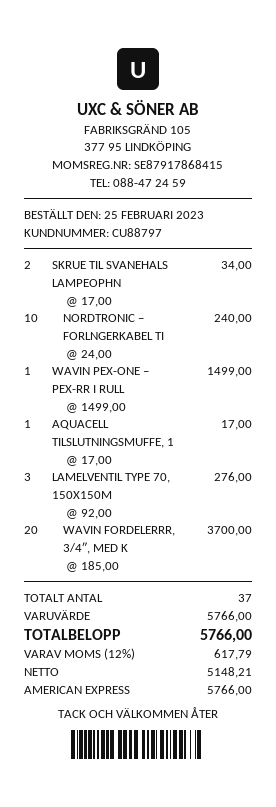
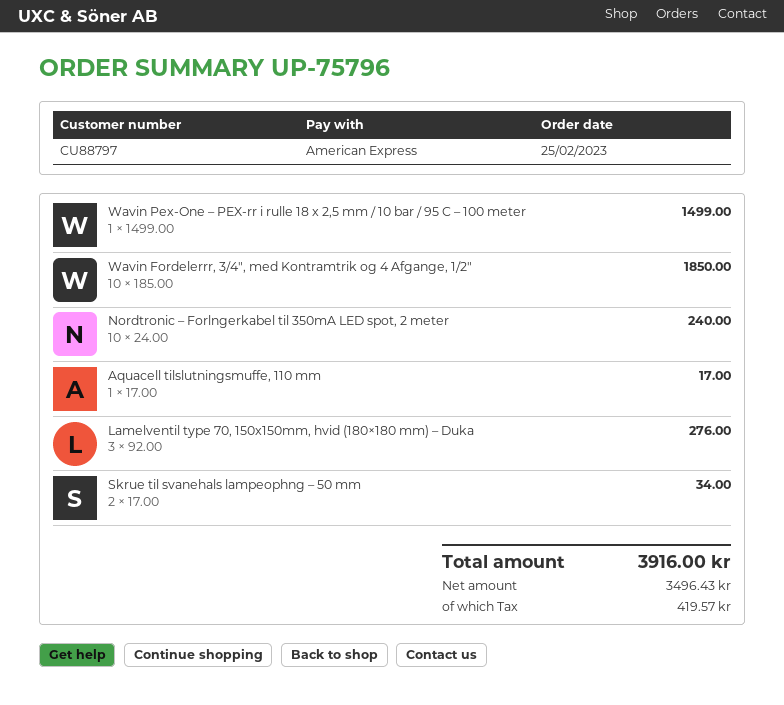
WAVIN FORDELERRR, 3/4″, MED K: 20 x 185.00 = 3700.00 -> 10 x 185.00 = 1850.00
net: 5148.21 -> 3496.43
tax: 617.79 -> 419.57
total: 5766.00 -> 3916.00

